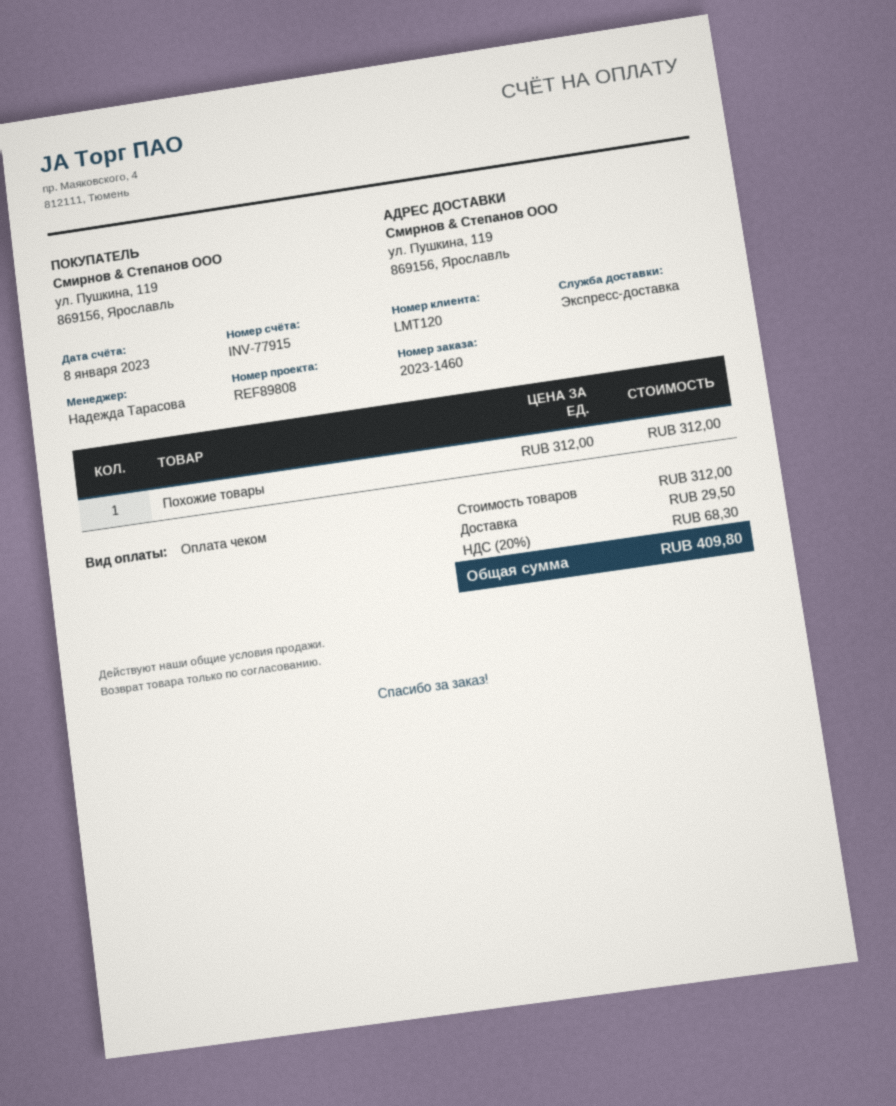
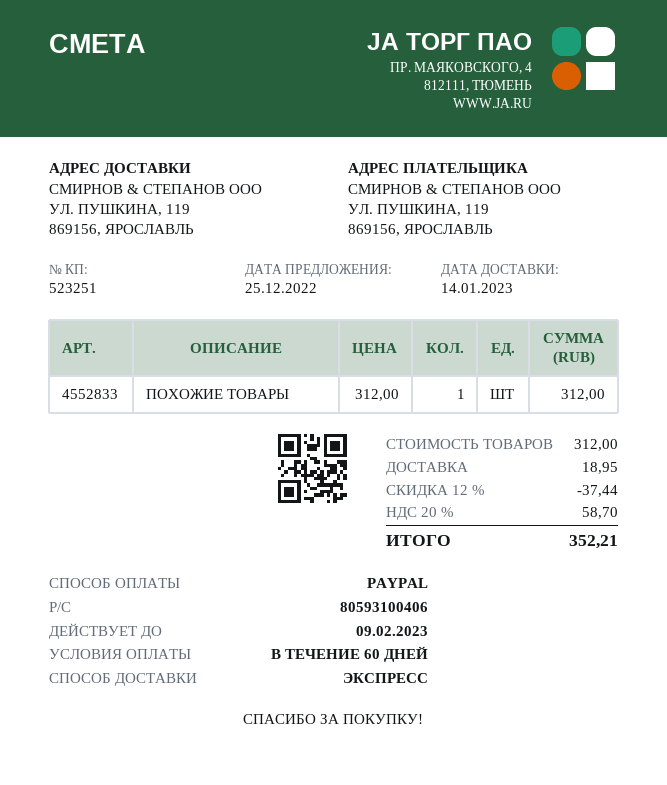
payment method: cheque -> PayPal
discount: none -> 12% = 37.44
shipping: 29.50 -> 18.95
tax: 20% = 68.30 -> 20% = 58.70
total: 409.80 -> 352.21

